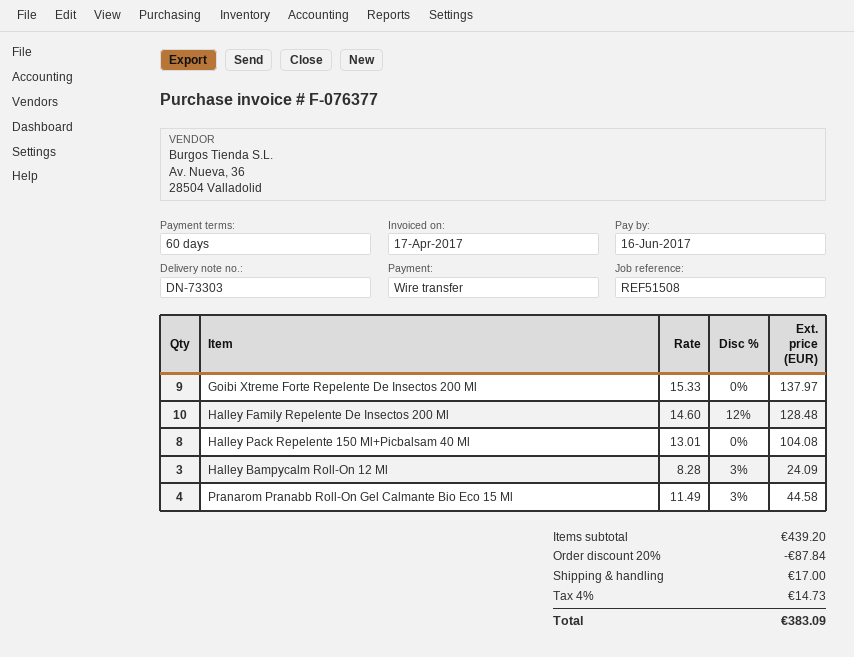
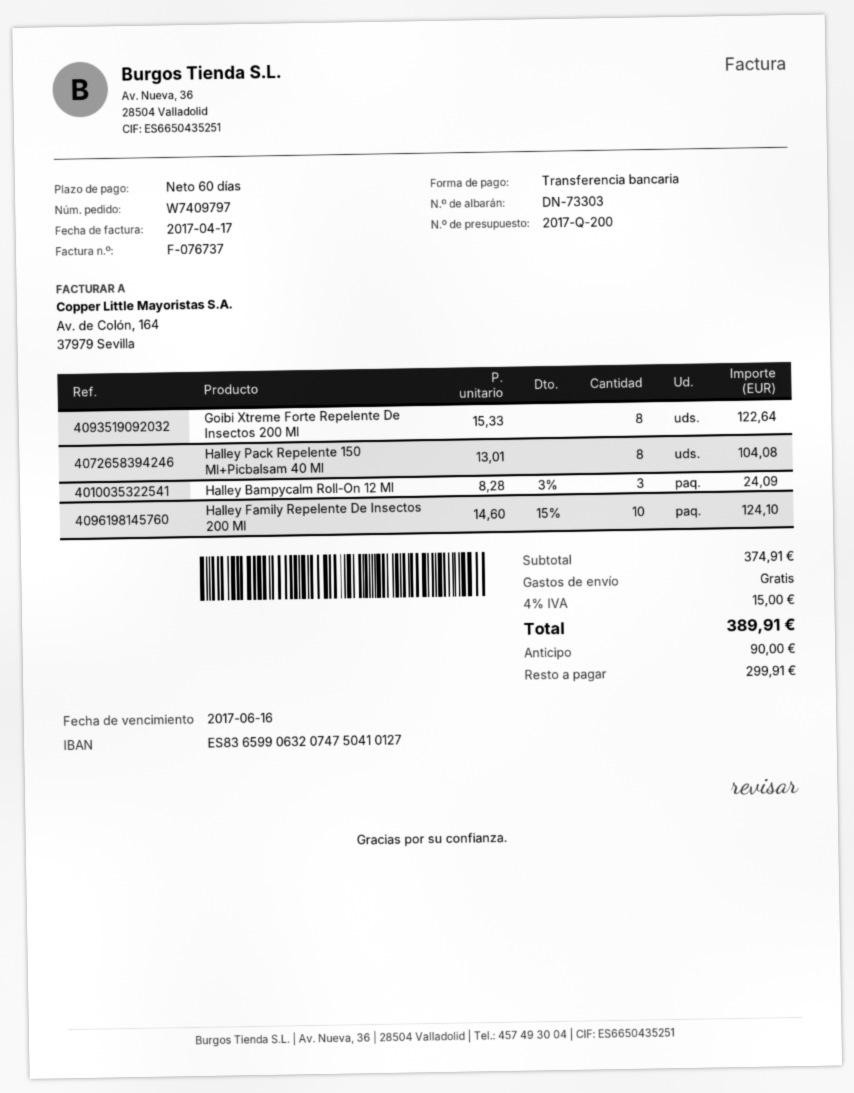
invoice number: F-076377 -> F-076737
Goibi Xtreme Forte Repelente De Insectos 200 Ml: 9 x 15.33 = 137.97 -> 8 x 15.33 = 122.64
Halley Family Repelente De Insectos 200 Ml: 10 x 14.60 - 12% = 128.48 -> 10 x 14.60 - 15% = 124.10
Pranarom Pranabb Roll-On Gel Calmante Bio Eco 15 Ml: 4 x 11.49 - 3% = 44.58 -> none
subtotal: 439.20 -> 374.91
discount: 20% = 87.84 -> none
shipping: 17.00 -> 0.00
tax: 4% = 14.73 -> 4% = 15.00
total: 383.09 -> 389.91

